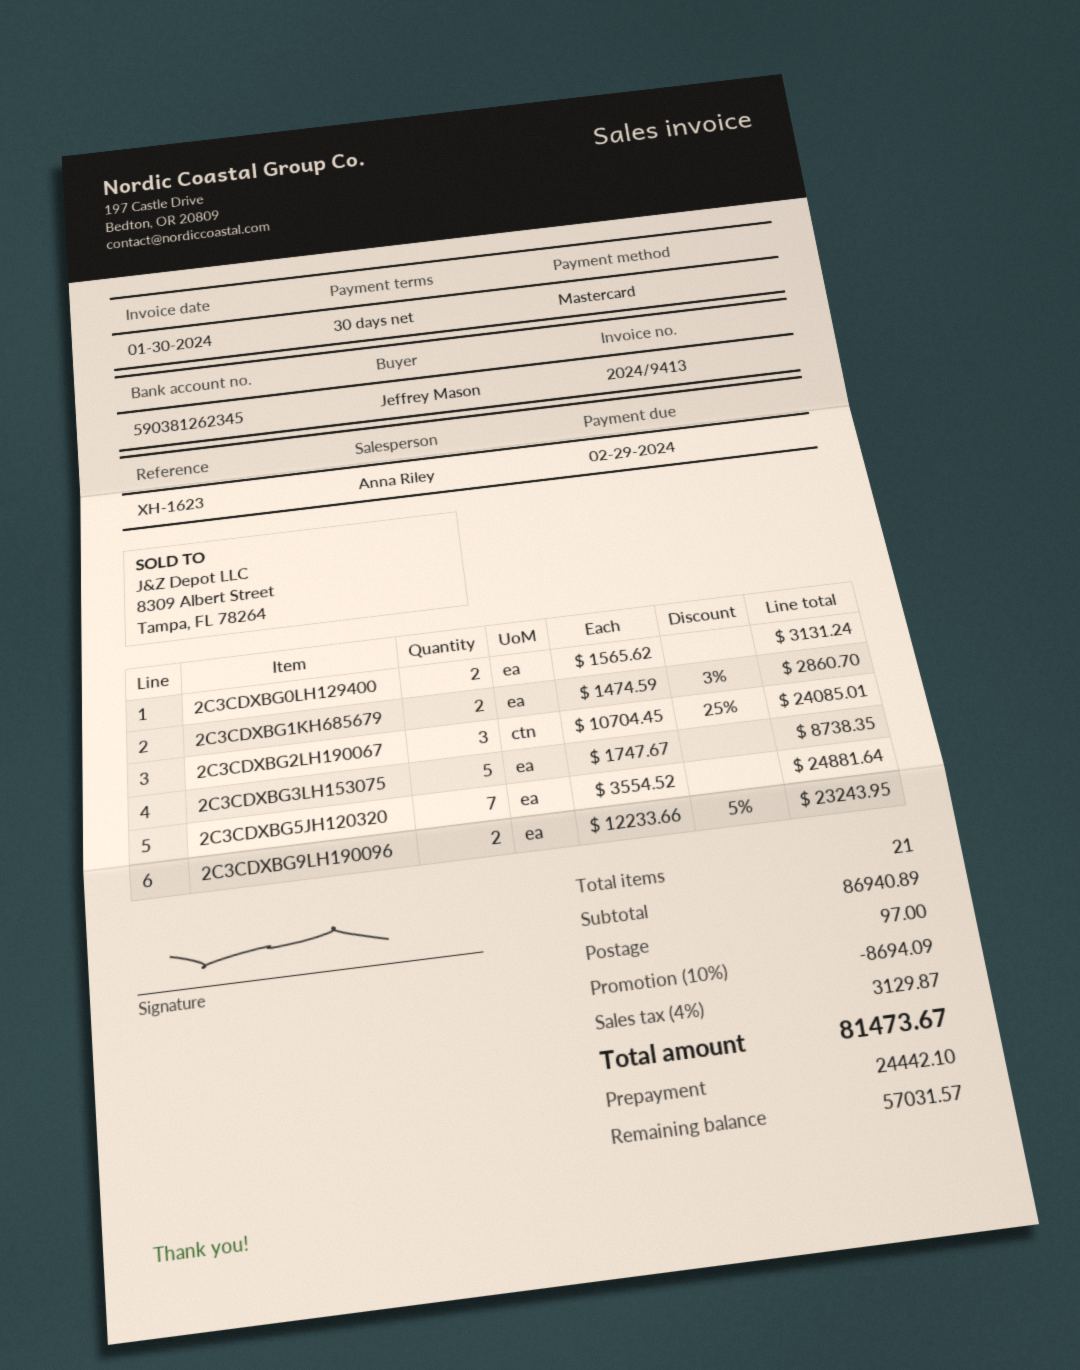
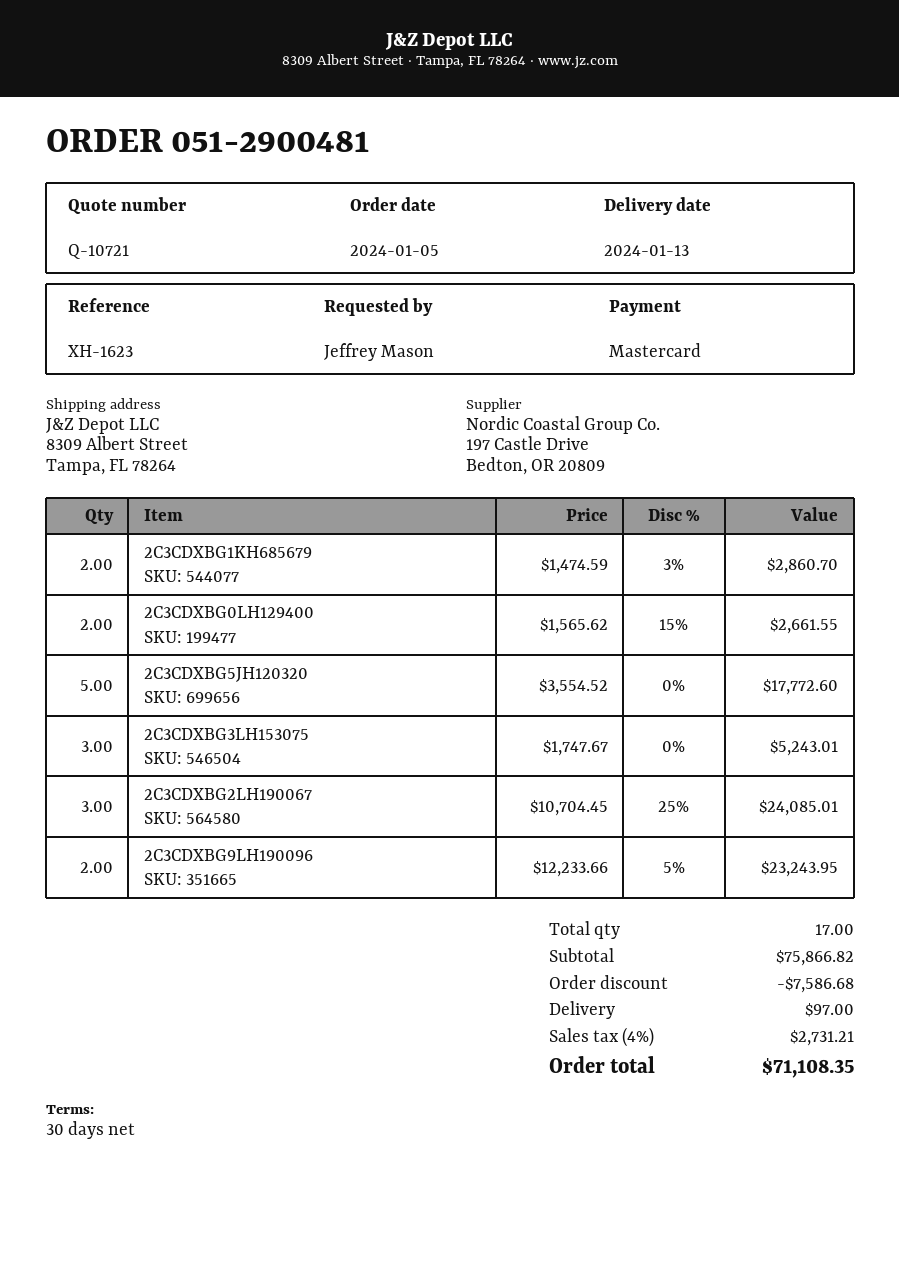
2C3CDXBG0LH129400: 2 x 1565.62 = 3131.24 -> 2 x 1565.62 - 15% = 2661.55
2C3CDXBG3LH153075: 5 x 1747.67 = 8738.35 -> 3 x 1747.67 = 5243.01
2C3CDXBG5JH120320: 7 x 3554.52 = 24881.64 -> 5 x 3554.52 = 17772.60
total quantity: 21 -> 17
subtotal: 86940.89 -> 75866.82
discount: 8694.09 -> 7586.68
tax: 4% = 3129.87 -> 4% = 2731.21
total: 81473.67 -> 71108.35

